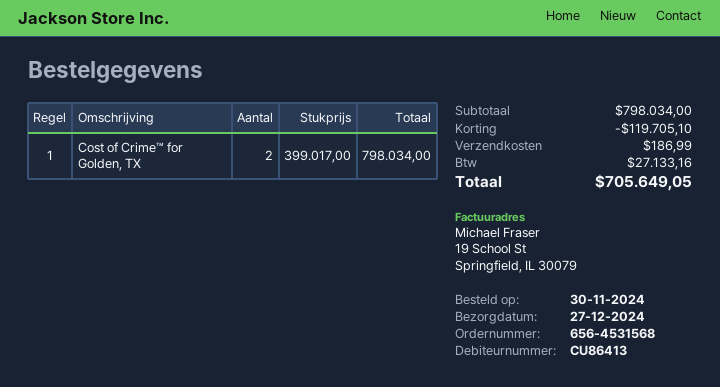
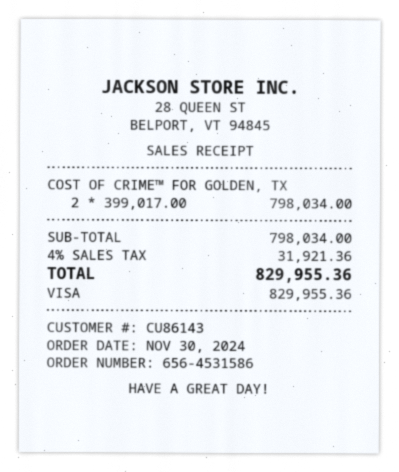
order number: 656-4531568 -> 656-4531586
customer number: CU86413 -> CU86143
discount: 119705.10 -> none
shipping: 186.99 -> none
tax: 27133.16 -> 31921.36
total: 705649.05 -> 829955.36

